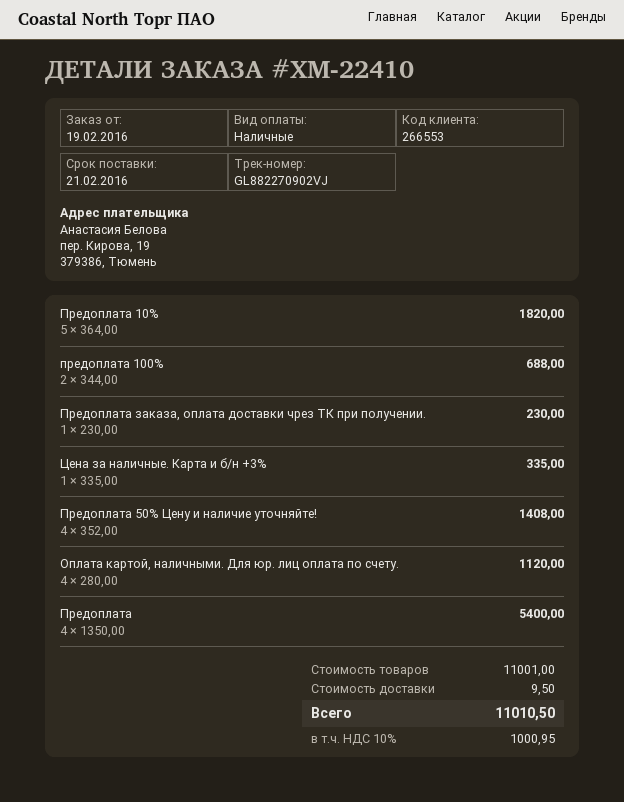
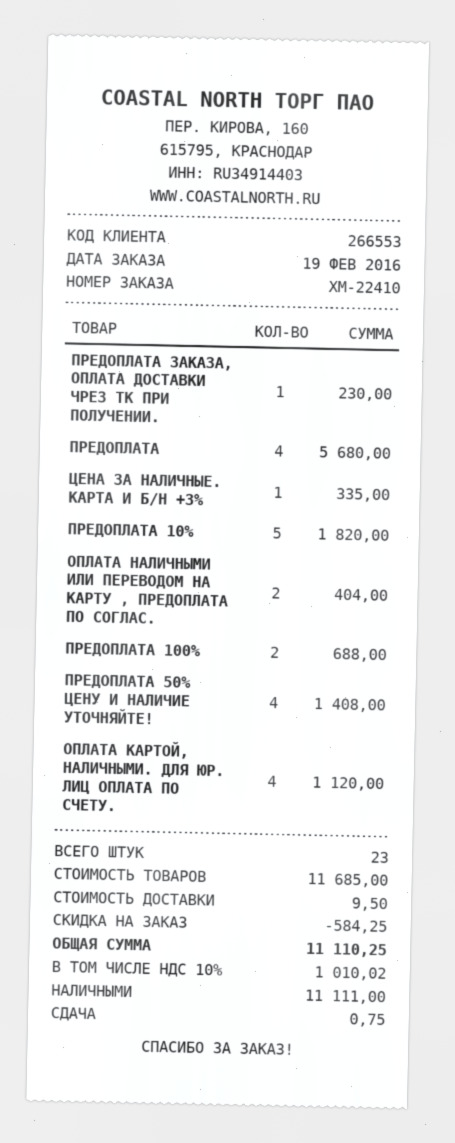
Предоплата: 4 for 5400.00 -> 4 for 5680.00
ОПЛАТА НАЛИЧНЫМИ ИЛИ ПЕРЕВОДОМ НА КАРТУ , ПРЕДОПЛАТА ПО СОГЛАС.: none -> 2 for 404.00
subtotal: 11001.00 -> 11685.00
discount: none -> 584.25
tax: 10% = 1000.95 -> 10% = 1010.02
total: 11010.50 -> 11110.25

